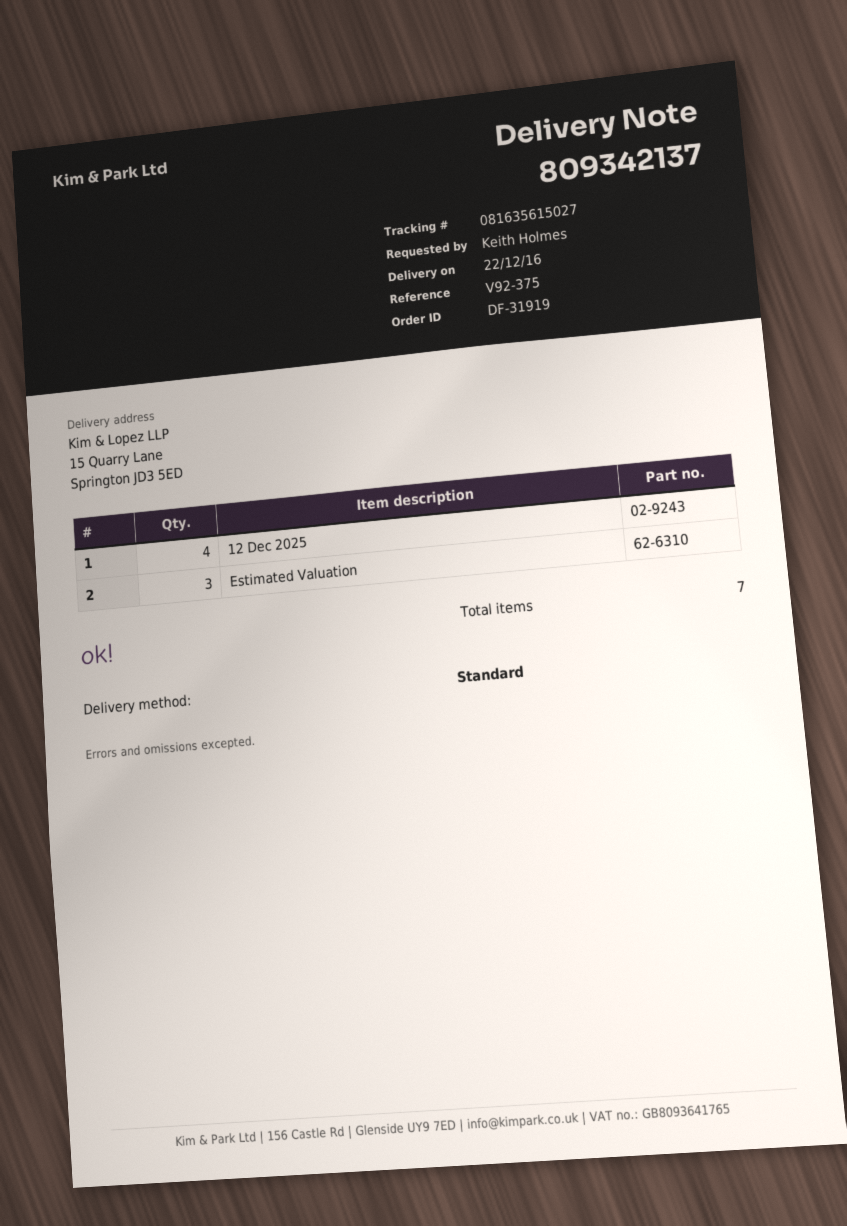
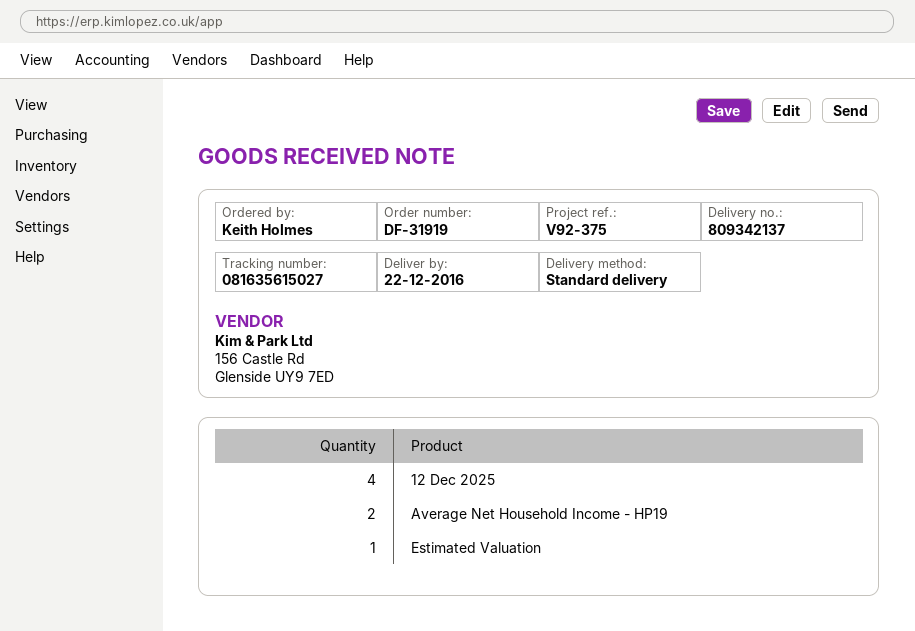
Estimated Valuation: 3 -> 1
Average Net Household Income - HP19: none -> 2

